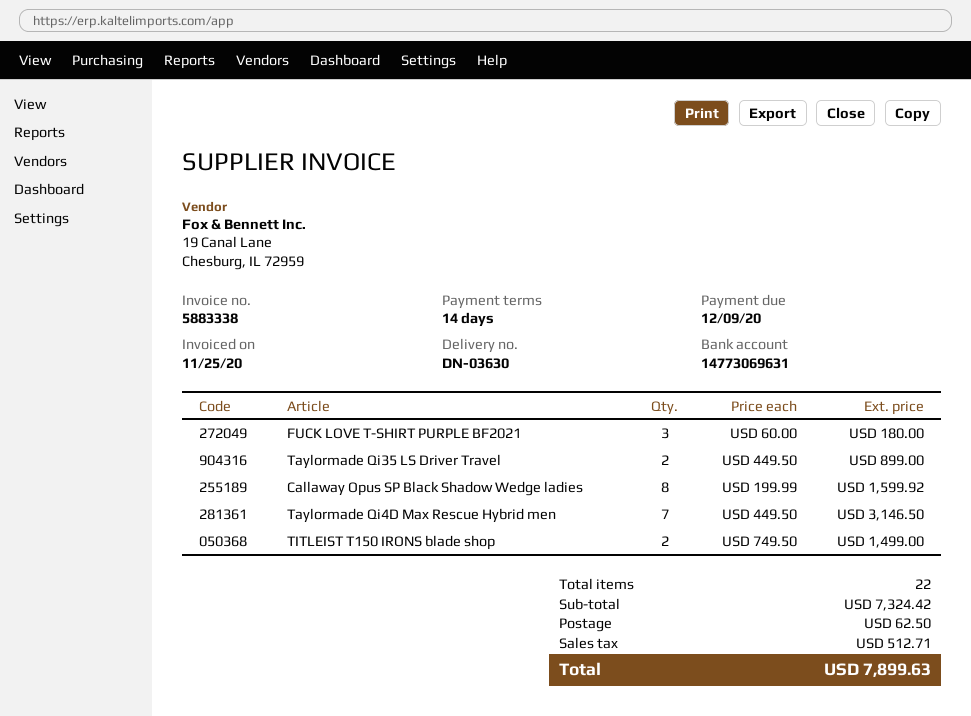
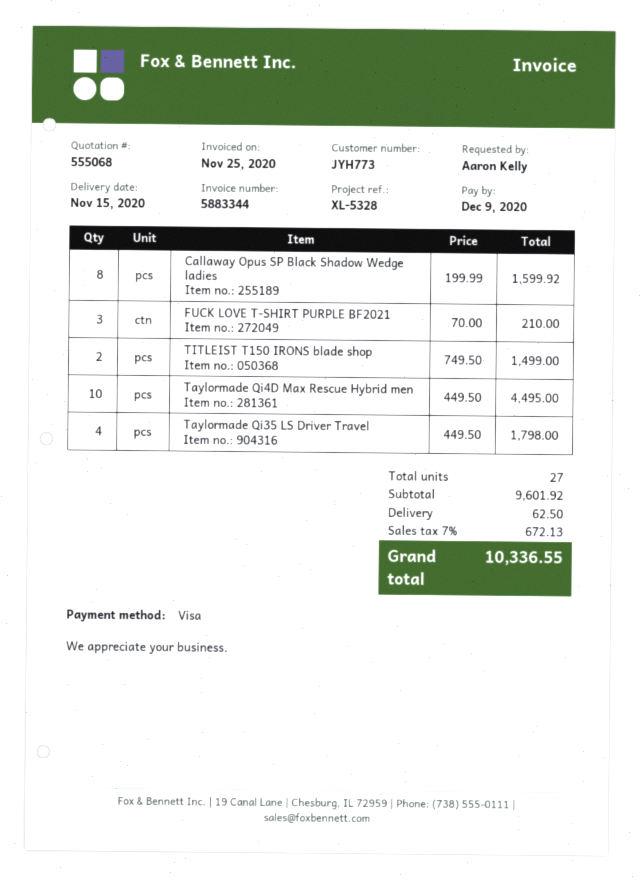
invoice number: 5883338 -> 5883344
FUCK LOVE T-SHIRT PURPLE BF2021: 3 x 60.00 = 180.00 -> 3 x 70.00 = 210.00
Taylormade Qi35 LS Driver Travel: 2 x 449.50 = 899.00 -> 4 x 449.50 = 1798.00
Taylormade Qi4D Max Rescue Hybrid men: 7 x 449.50 = 3146.50 -> 10 x 449.50 = 4495.00
total quantity: 22 -> 27
subtotal: 7324.42 -> 9601.92
tax: 512.71 -> 672.13
total: 7899.63 -> 10336.55

